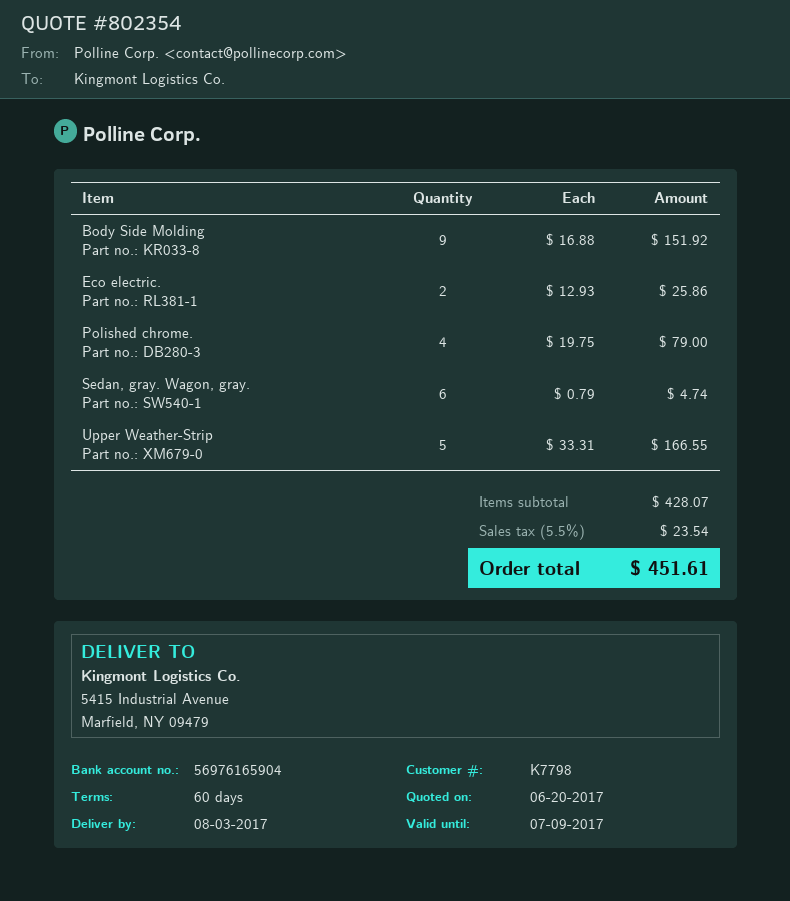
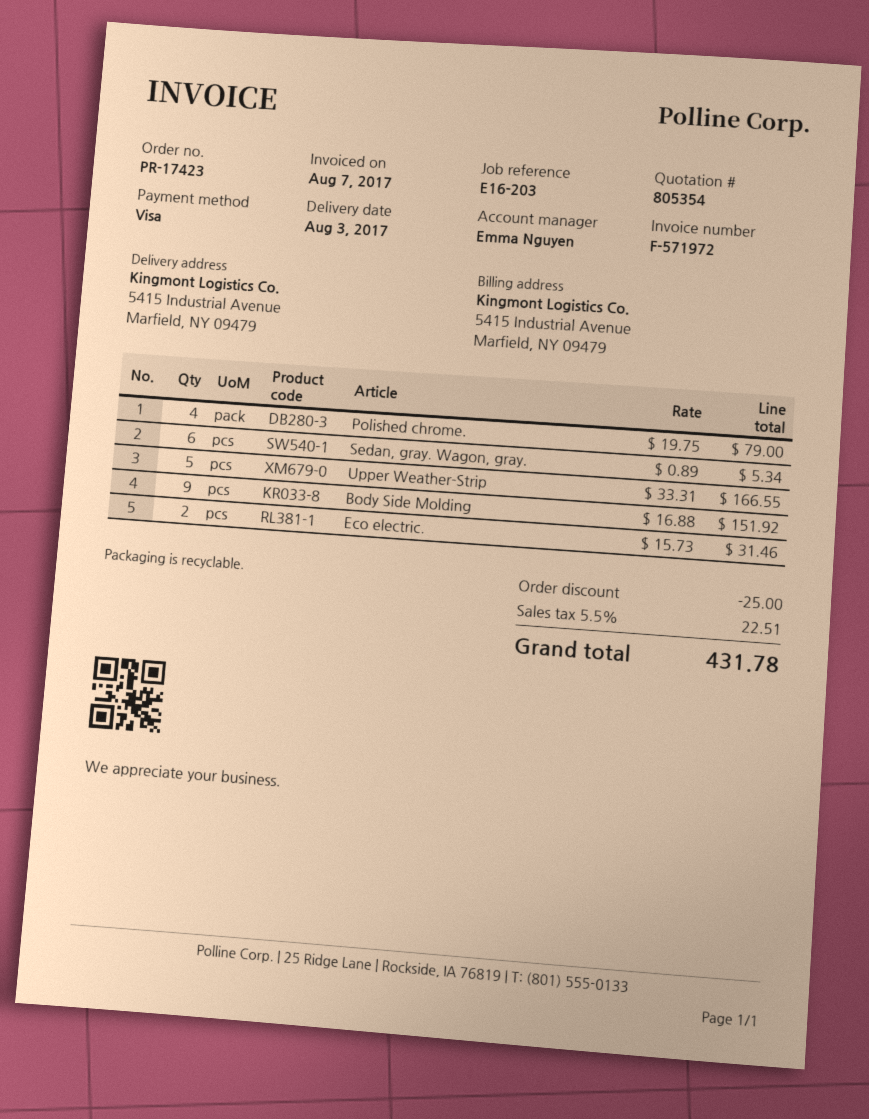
quote number: 802354 -> 805354
Eco electric.: 2 x 12.93 = 25.86 -> 2 x 15.73 = 31.46
Sedan, gray. Wagon, gray.: 6 x 0.79 = 4.74 -> 6 x 0.89 = 5.34
discount: none -> 25.00
tax: 5.5% = 23.54 -> 5.5% = 22.51
total: 451.61 -> 431.78

